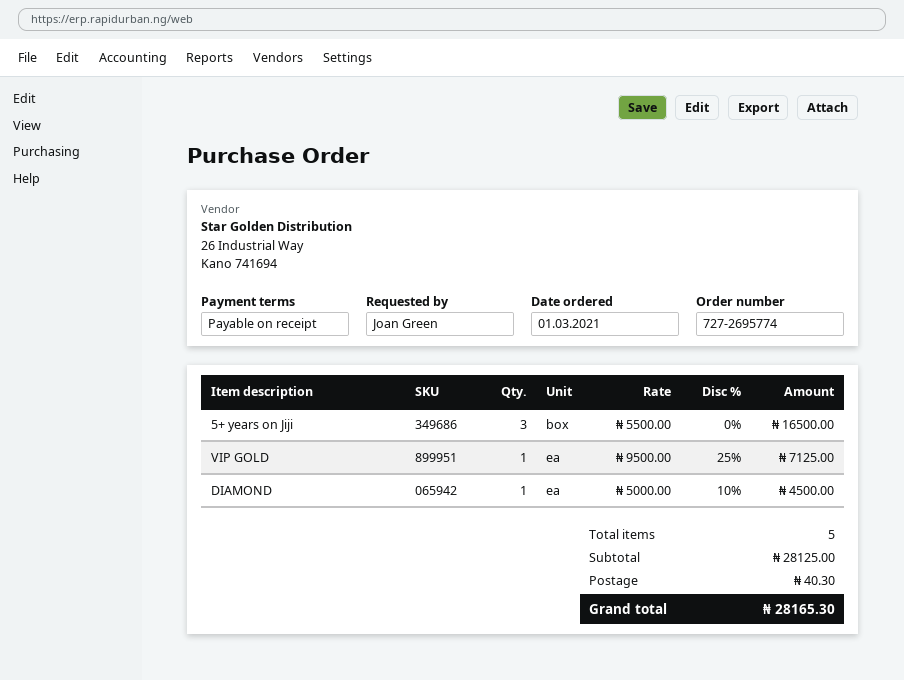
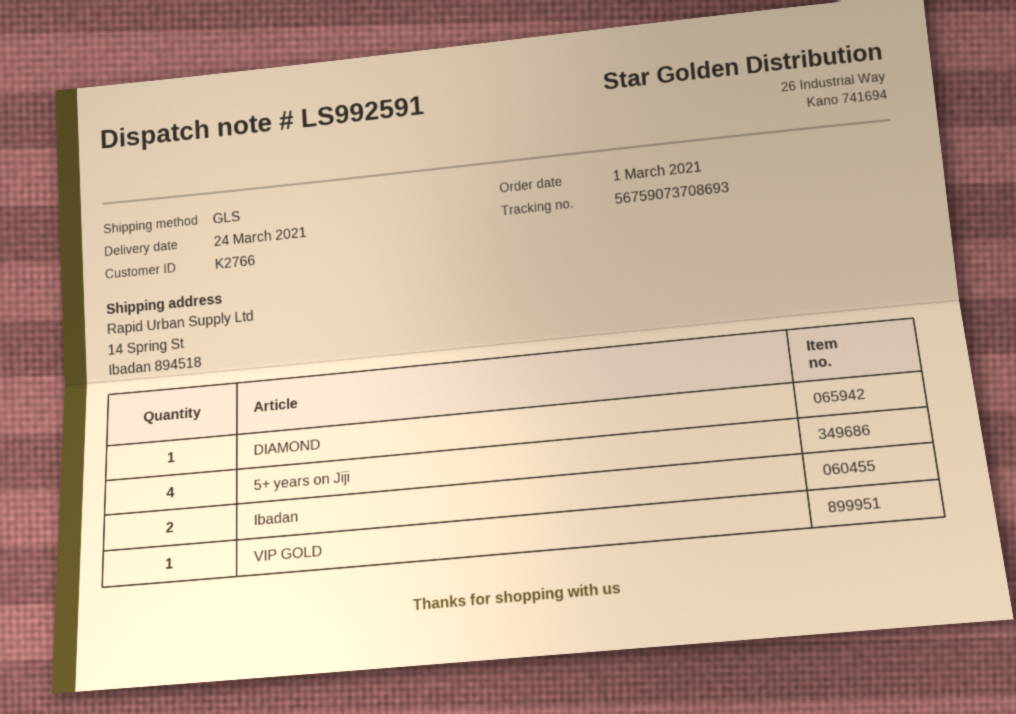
5+ years on Jiji: 3 -> 4
Ibadan: none -> 2

